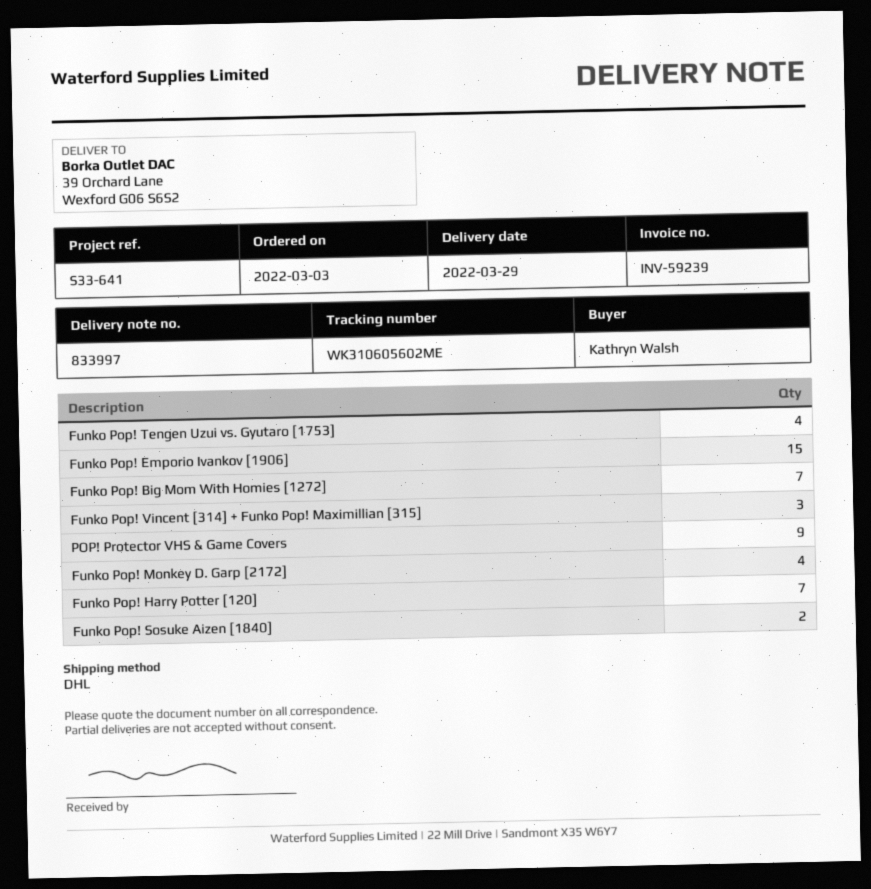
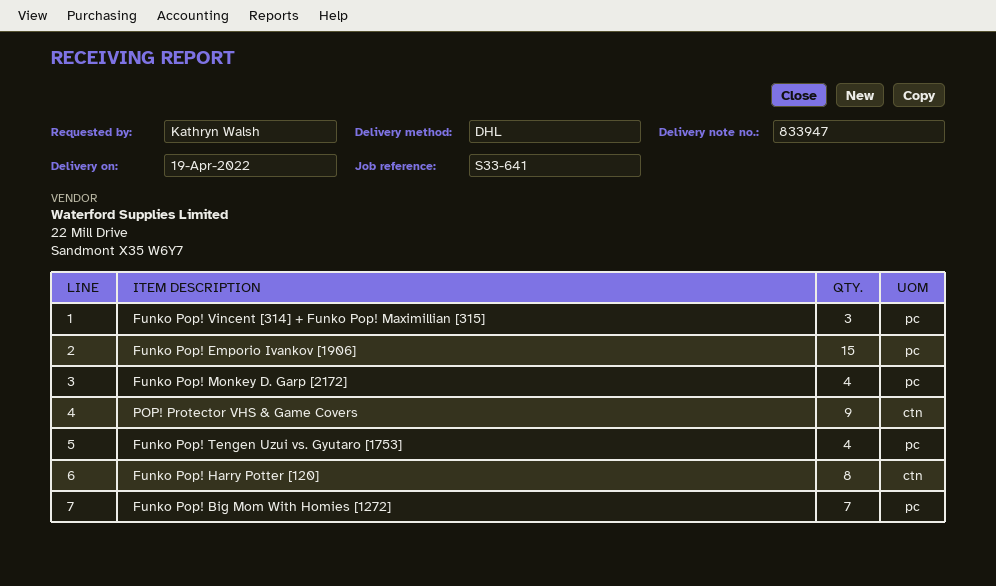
delivery note number: 833997 -> 833947
delivery date: 2022-03-29 -> 2022-04-19
Funko Pop! Harry Potter [120]: 7 -> 8
Funko Pop! Sosuke Aizen [1840]: 2 -> none

